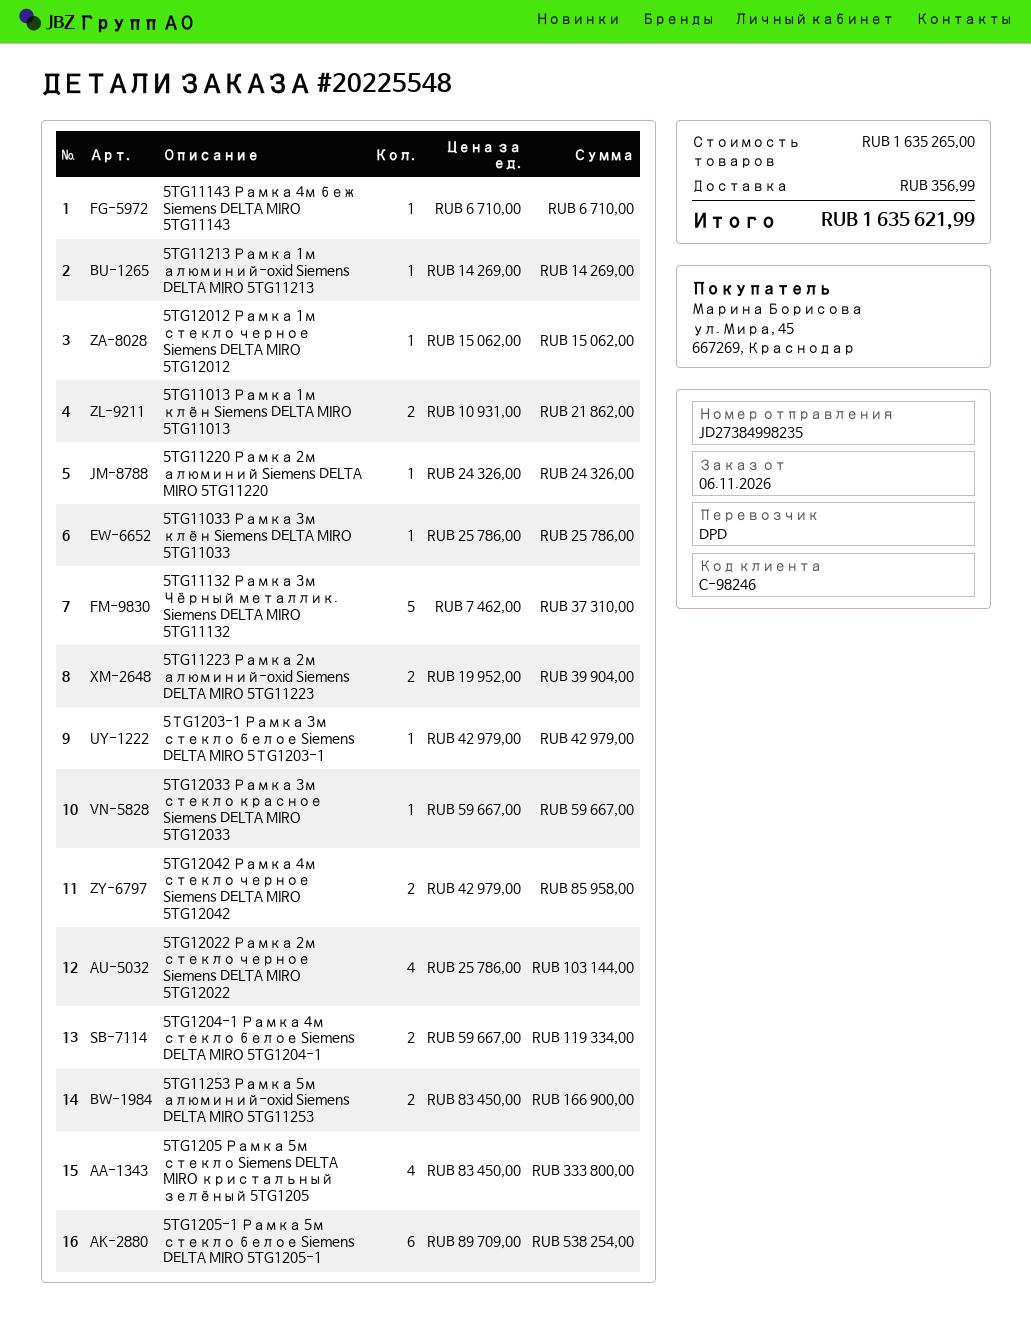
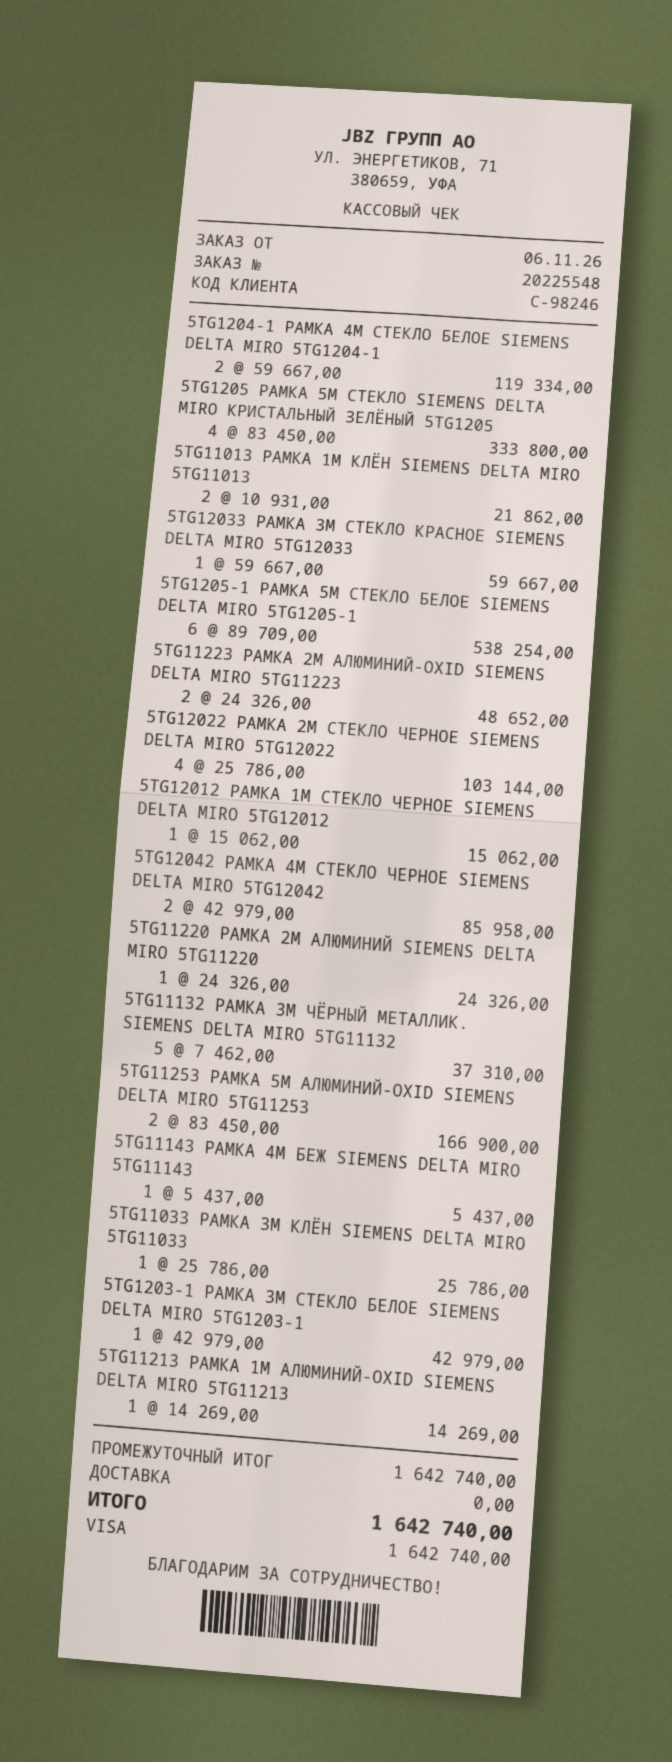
5TG11143 Рамка 4м беж Siemens DELTA MIRO 5TG11143: 1 x 6710.00 = 6710.00 -> 1 x 5437.00 = 5437.00
5TG11223 Рамка 2м алюминий-oxid Siemens DELTA MIRO 5TG11223: 2 x 19952.00 = 39904.00 -> 2 x 24326.00 = 48652.00
subtotal: 1635265.00 -> 1642740.00
shipping: 356.99 -> 0.00
total: 1635621.99 -> 1642740.00

